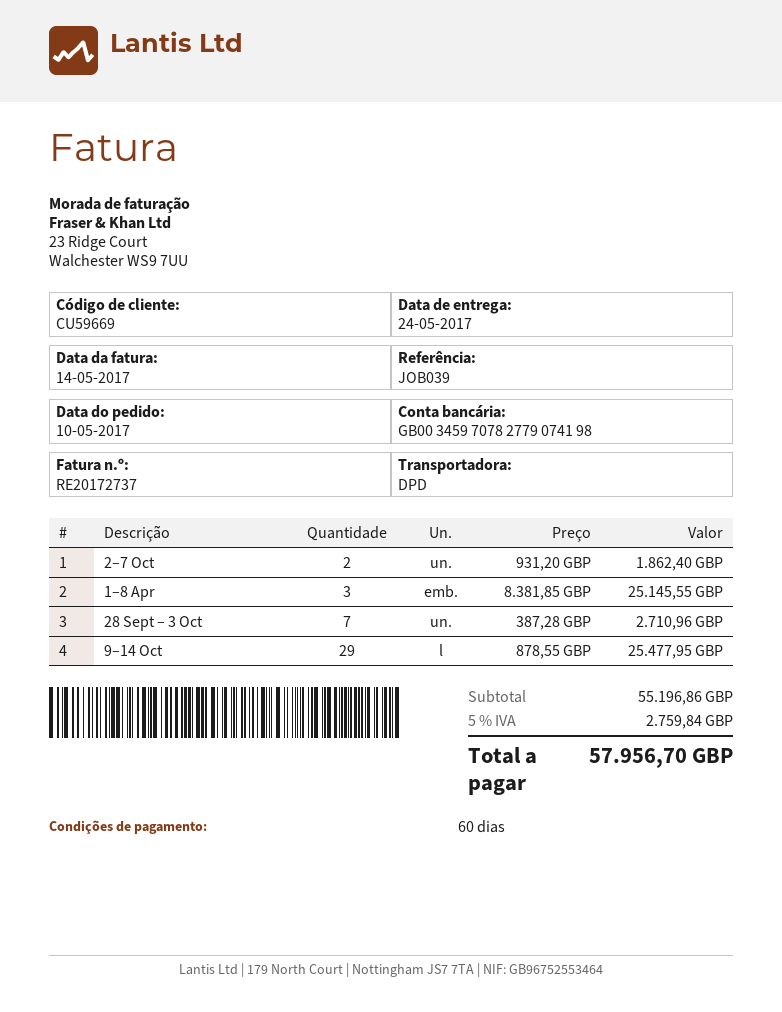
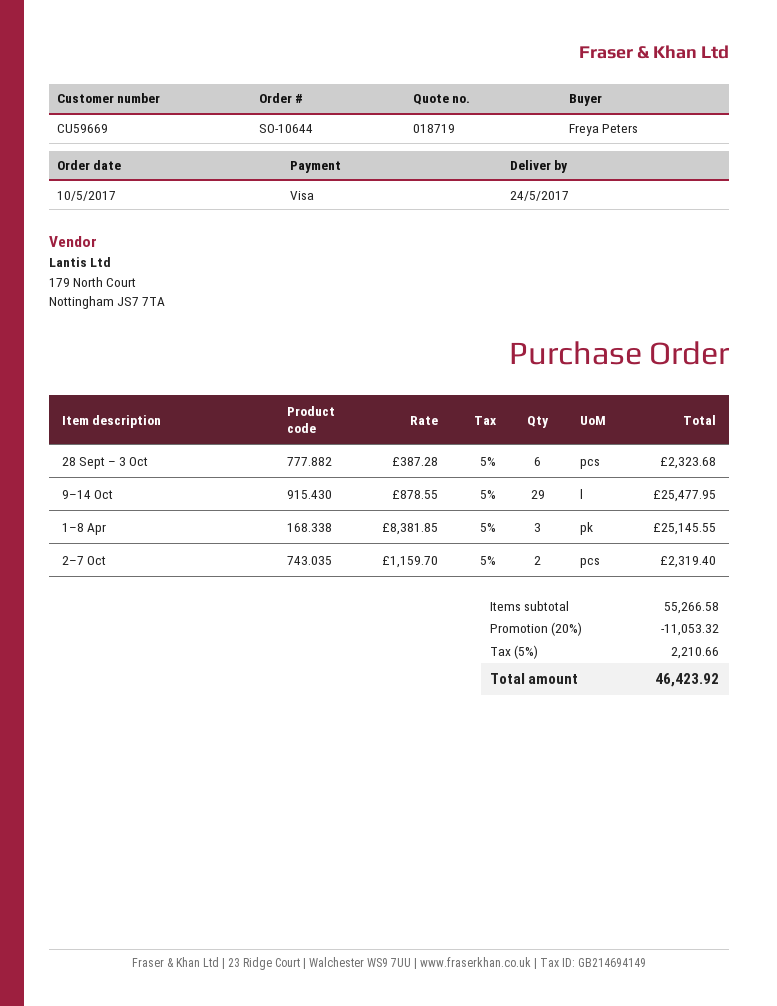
2–7 Oct: 2 x 931.20 = 1862.40 -> 2 x 1159.70 = 2319.40
28 Sept – 3 Oct: 7 x 387.28 = 2710.96 -> 6 x 387.28 = 2323.68
subtotal: 55196.86 -> 55266.58
discount: none -> 20% = 11053.32
tax: 5% = 2759.84 -> 5% = 2210.66
total: 57956.70 -> 46423.92

